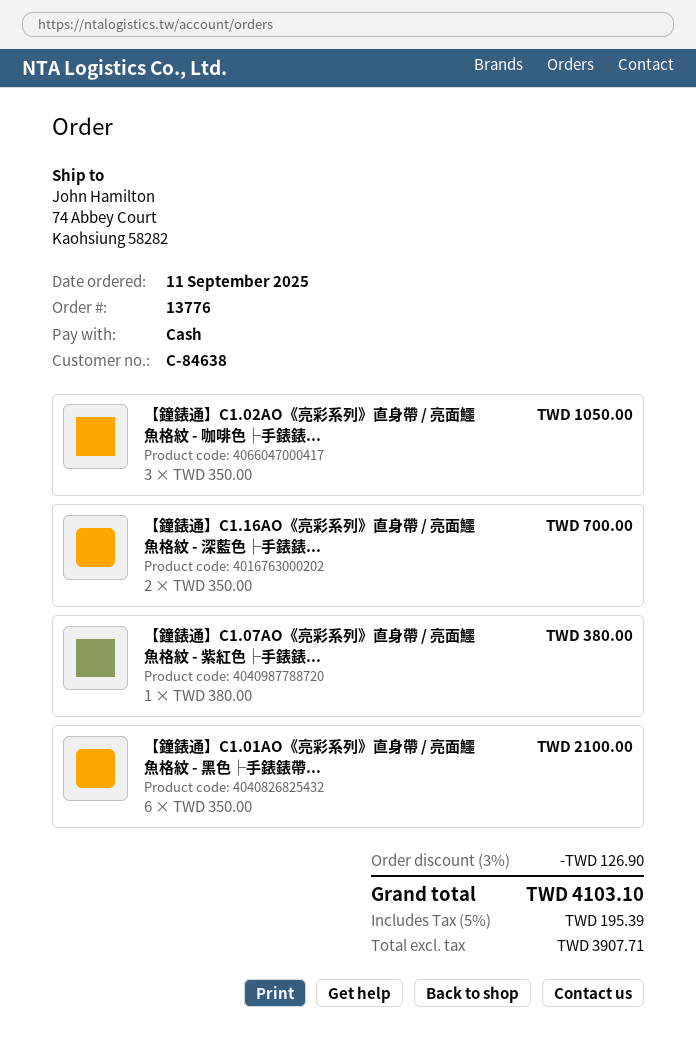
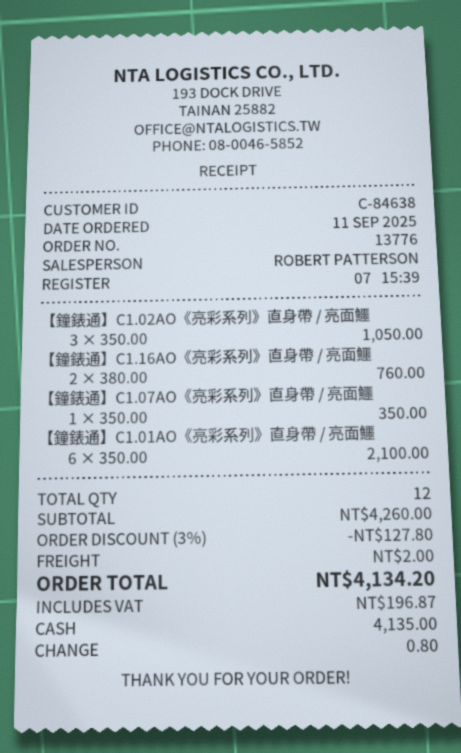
【鐘錶通】C1.16AO《亮彩系列》直身帶 / 亮面鱷魚格紋 - 深藍色├手錶錶...: 2 x 350.00 = 700.00 -> 2 x 380.00 = 760.00
【鐘錶通】C1.07AO《亮彩系列》直身帶 / 亮面鱷魚格紋 - 紫紅色├手錶錶...: 1 x 380.00 = 380.00 -> 1 x 350.00 = 350.00
discount: 3% = 126.90 -> 3% = 127.80
shipping: none -> 2.00
tax: 195.39 -> 196.87
total: 4103.10 -> 4134.20

